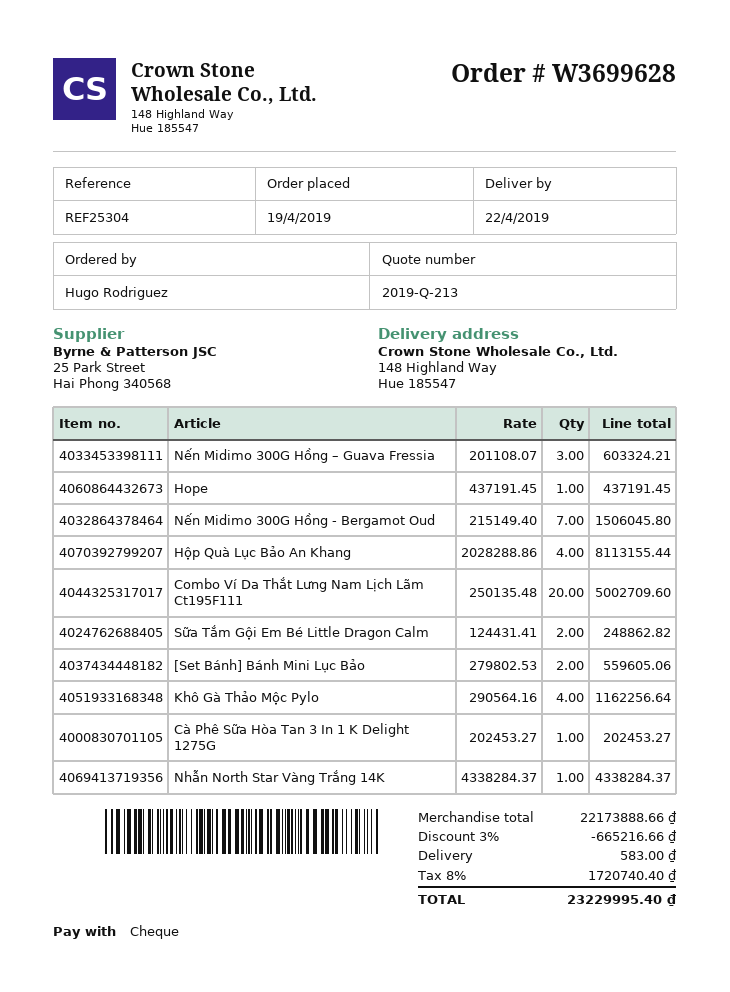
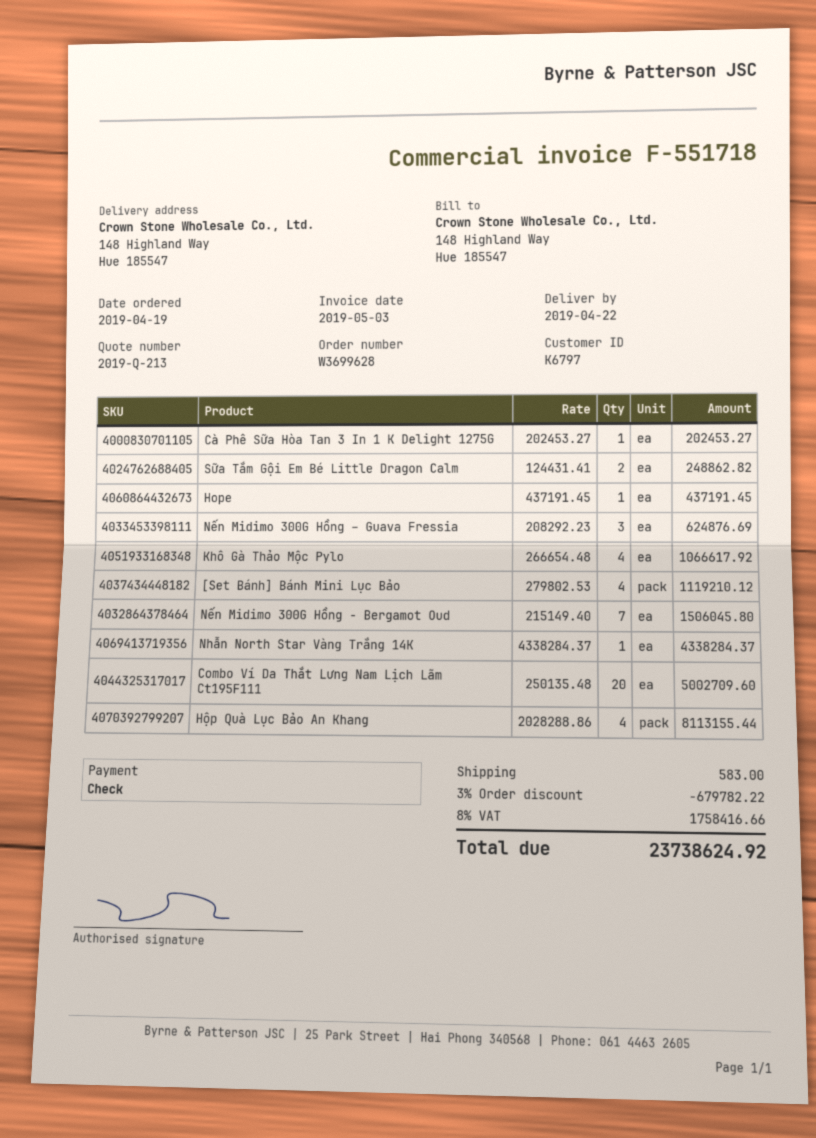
Nến Midimo 300G Hồng – Guava Fressia: 3 x 201108.07 = 603324.21 -> 3 x 208292.23 = 624876.69
[Set Bánh] Bánh Mini Lục Bảo: 2 x 279802.53 = 559605.06 -> 4 x 279802.53 = 1119210.12
Khô Gà Thảo Mộc Pylo: 4 x 290564.16 = 1162256.64 -> 4 x 266654.48 = 1066617.92
discount: 3% = 665216.66 -> 3% = 679782.22
tax: 8% = 1720740.40 -> 8% = 1758416.66
total: 23229995.40 -> 23738624.92

